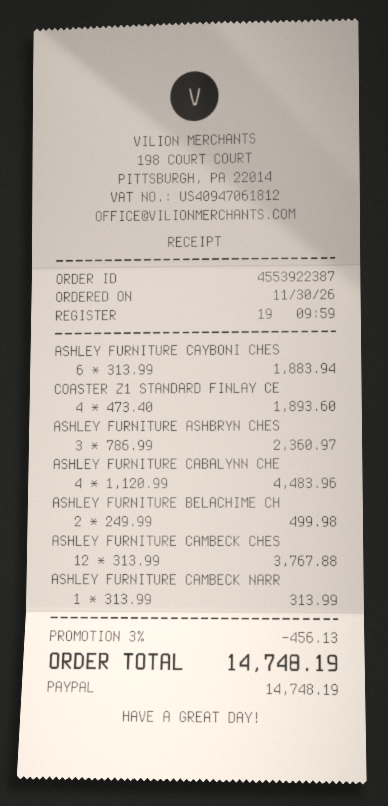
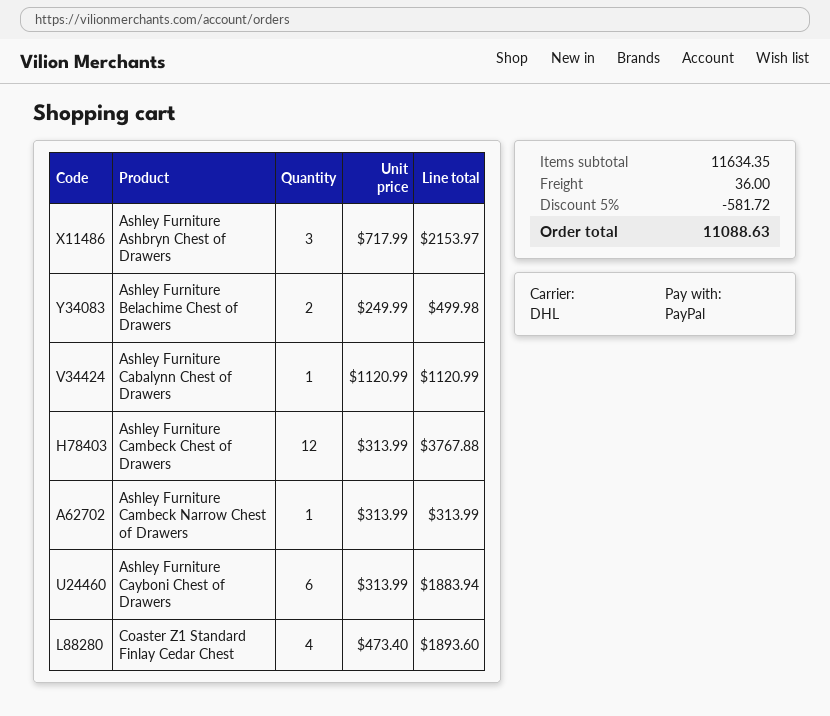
ASHLEY FURNITURE ASHBRYN CHES: 3 x 786.99 = 2360.97 -> 3 x 717.99 = 2153.97
ASHLEY FURNITURE CABALYNN CHE: 4 x 1120.99 = 4483.96 -> 1 x 1120.99 = 1120.99
discount: 3% = 456.13 -> 5% = 581.72
shipping: none -> 36.00
total: 14748.19 -> 11088.63

